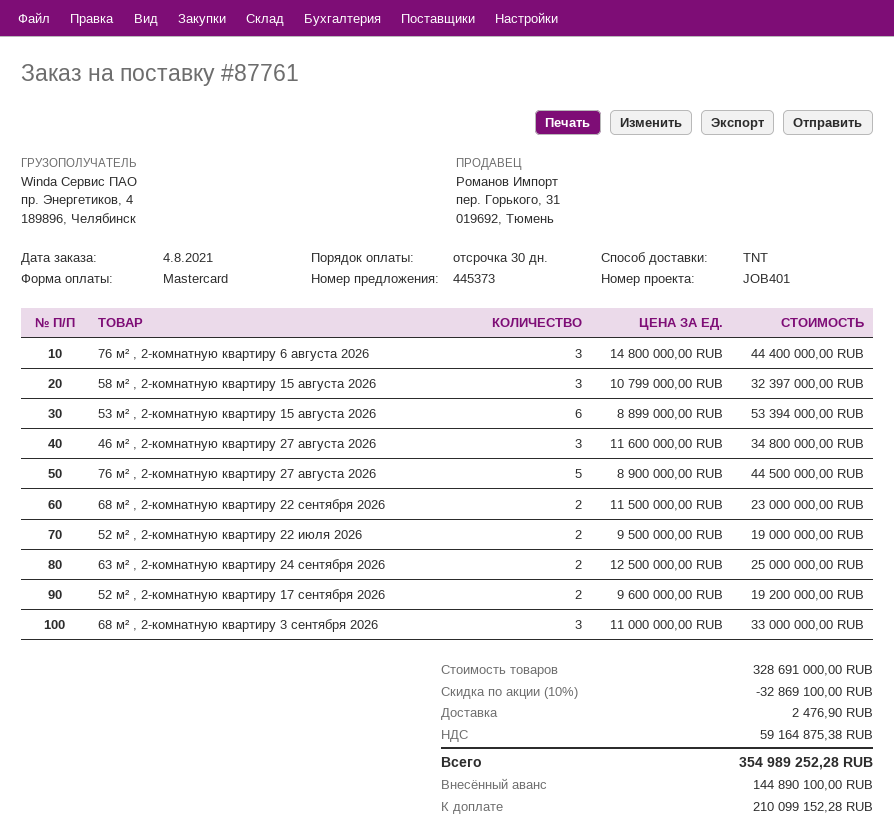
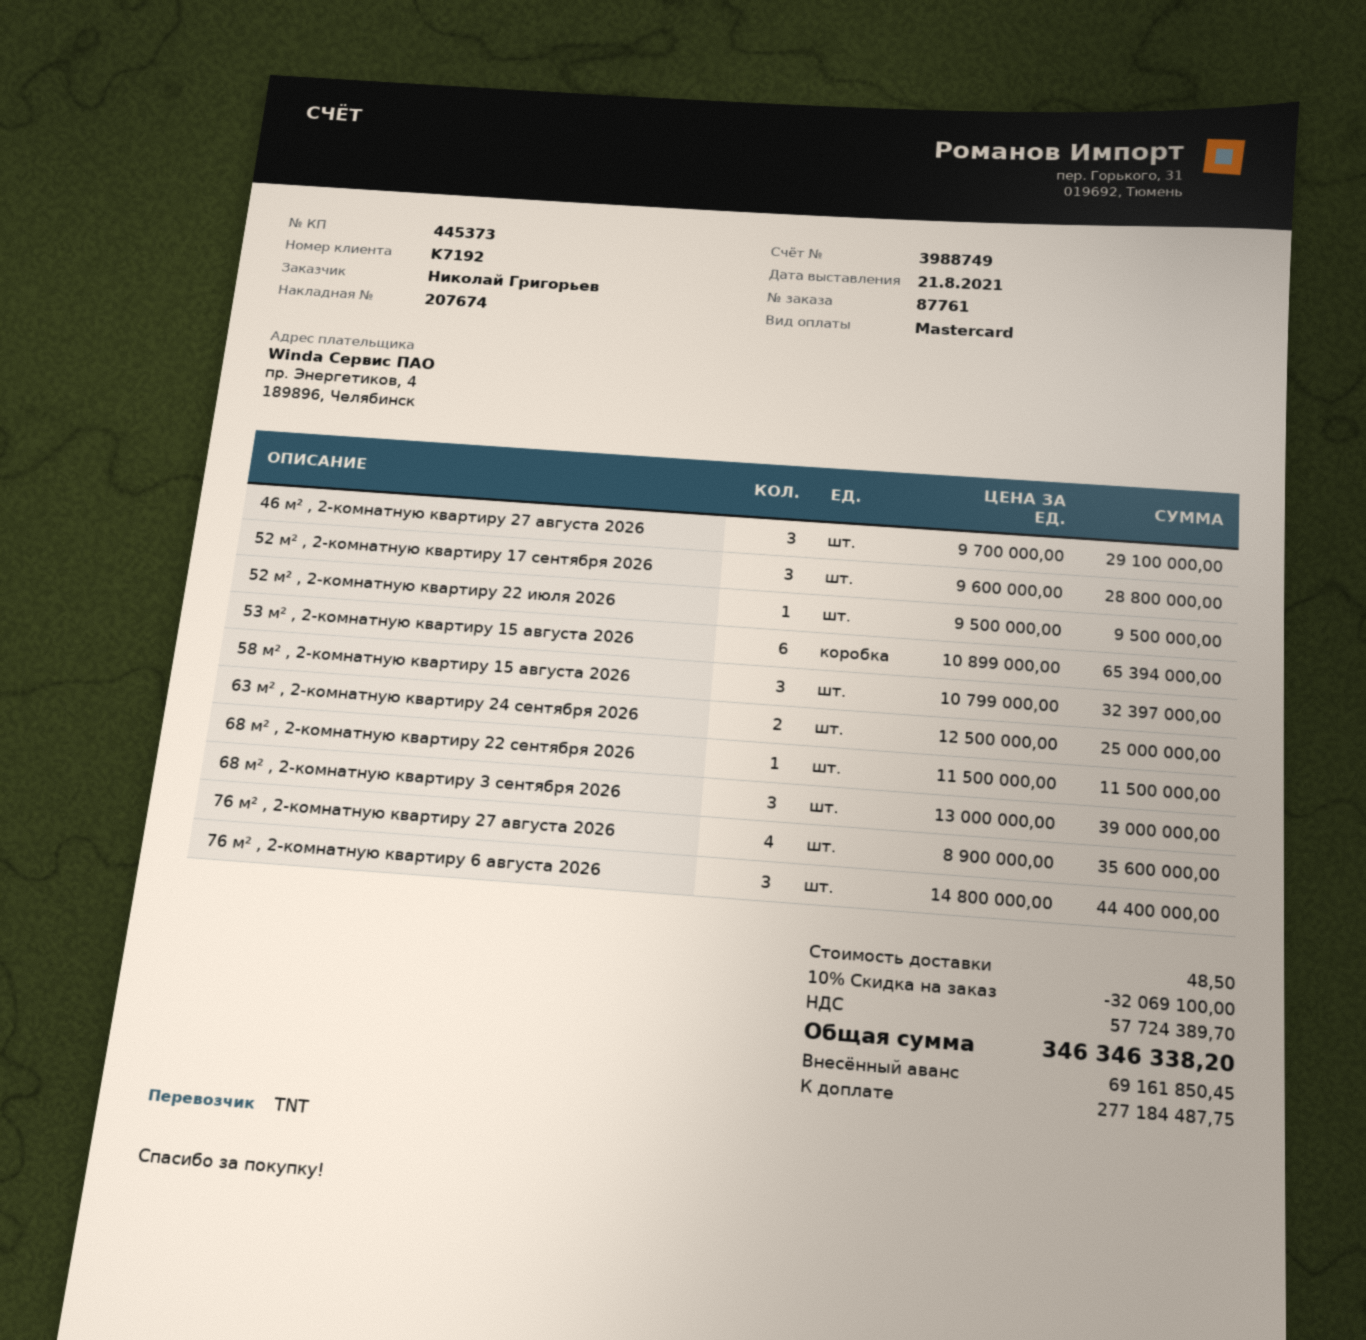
53 м² , 2-комнатную квартиру 15 августа 2026: 6 x 8899000.00 = 53394000.00 -> 6 x 10899000.00 = 65394000.00
46 м² , 2-комнатную квартиру 27 августа 2026: 3 x 11600000.00 = 34800000.00 -> 3 x 9700000.00 = 29100000.00
76 м² , 2-комнатную квартиру 27 августа 2026: 5 x 8900000.00 = 44500000.00 -> 4 x 8900000.00 = 35600000.00
68 м² , 2-комнатную квартиру 22 сентября 2026: 2 x 11500000.00 = 23000000.00 -> 1 x 11500000.00 = 11500000.00
52 м² , 2-комнатную квартиру 22 июля 2026: 2 x 9500000.00 = 19000000.00 -> 1 x 9500000.00 = 9500000.00
52 м² , 2-комнатную квартиру 17 сентября 2026: 2 x 9600000.00 = 19200000.00 -> 3 x 9600000.00 = 28800000.00
68 м² , 2-комнатную квартиру 3 сентября 2026: 3 x 11000000.00 = 33000000.00 -> 3 x 13000000.00 = 39000000.00
discount: 10% = 32869100.00 -> 10% = 32069100.00
shipping: 2476.90 -> 48.50
tax: 59164875.38 -> 57724389.70
total: 354989252.28 -> 346346338.20
deposit: 144890100.00 -> 69161850.45
balance: 210099152.28 -> 277184487.75

